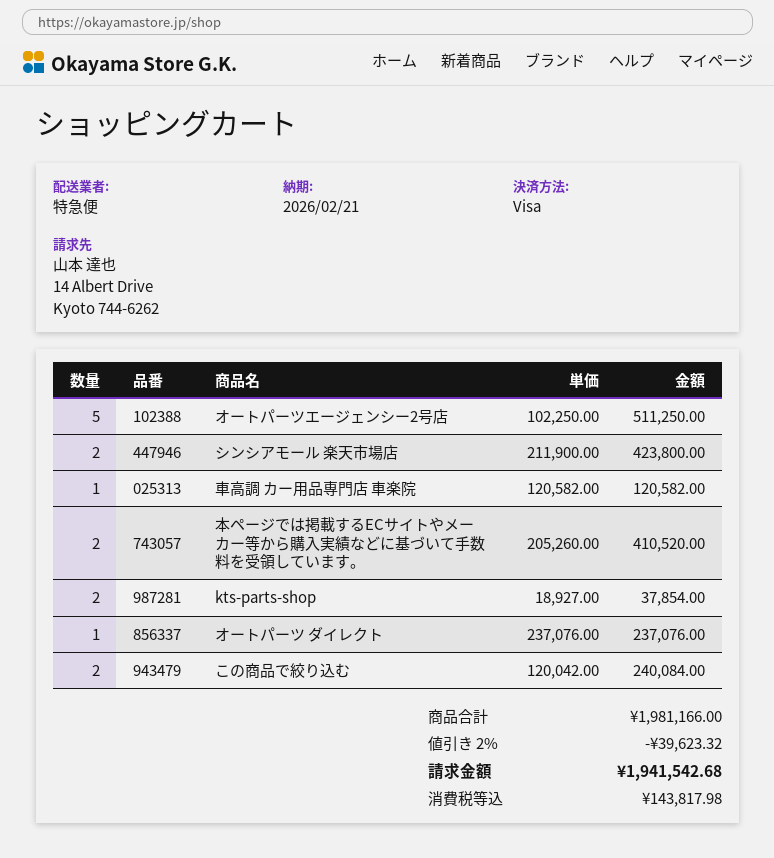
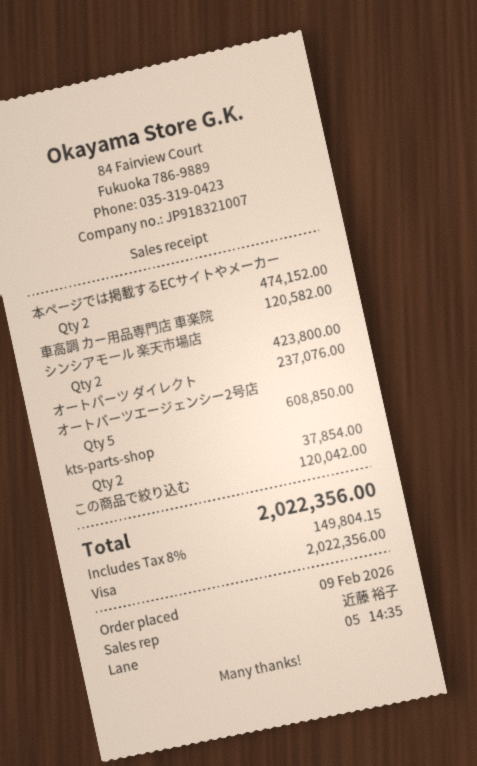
オートパーツエージェンシー2号店: 5 for 511250.00 -> 5 for 608850.00
本ページでは掲載するECサイトやメーカー等から購入実績などに基づいて手数料を受領しています。: 2 for 410520.00 -> 2 for 474152.00
この商品で絞り込む: 2 for 240084.00 -> 1 for 120042.00
discount: 2% = 39623.32 -> none
tax: 143817.98 -> 149804.15
total: 1941542.68 -> 2022356.00

